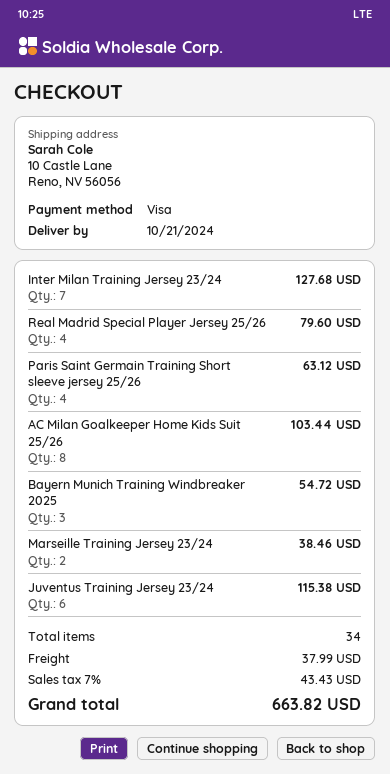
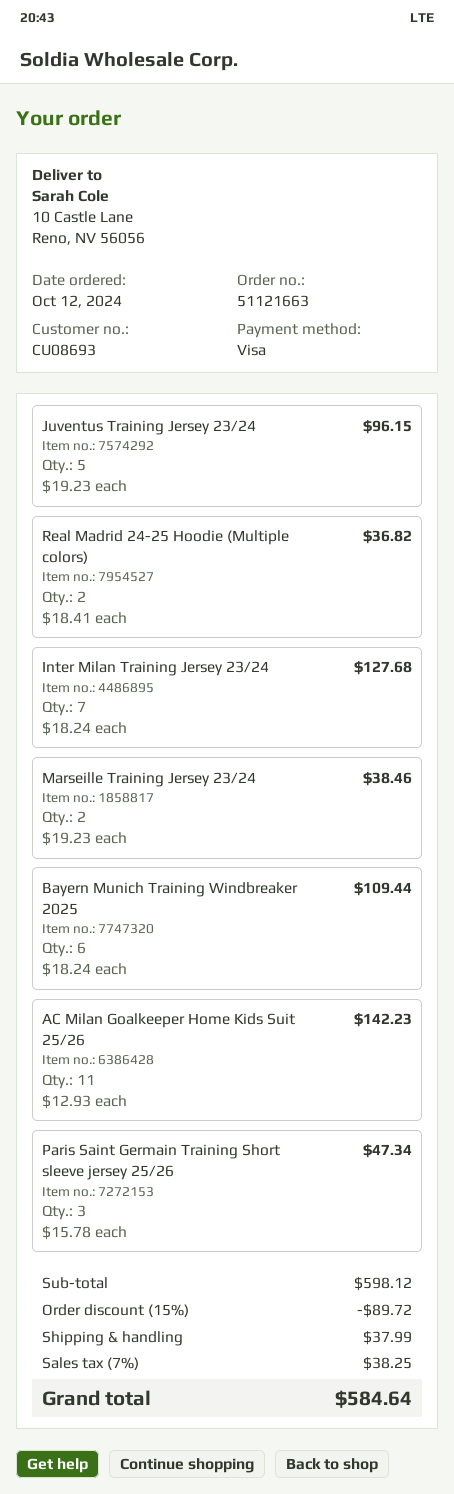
Real Madrid Special Player Jersey 25/26: 4 for 79.60 -> none
Paris Saint Germain Training Short sleeve jersey 25/26: 4 for 63.12 -> 3 for 47.34
AC Milan Goalkeeper Home Kids Suit 25/26: 8 for 103.44 -> 11 for 142.23
Bayern Munich Training Windbreaker 2025: 3 for 54.72 -> 6 for 109.44
Juventus Training Jersey 23/24: 6 for 115.38 -> 5 for 96.15
Real Madrid 24-25 Hoodie (Multiple colors): none -> 2 for 36.82
discount: none -> 15% = 89.72
tax: 7% = 43.43 -> 7% = 38.25
total: 663.82 -> 584.64

